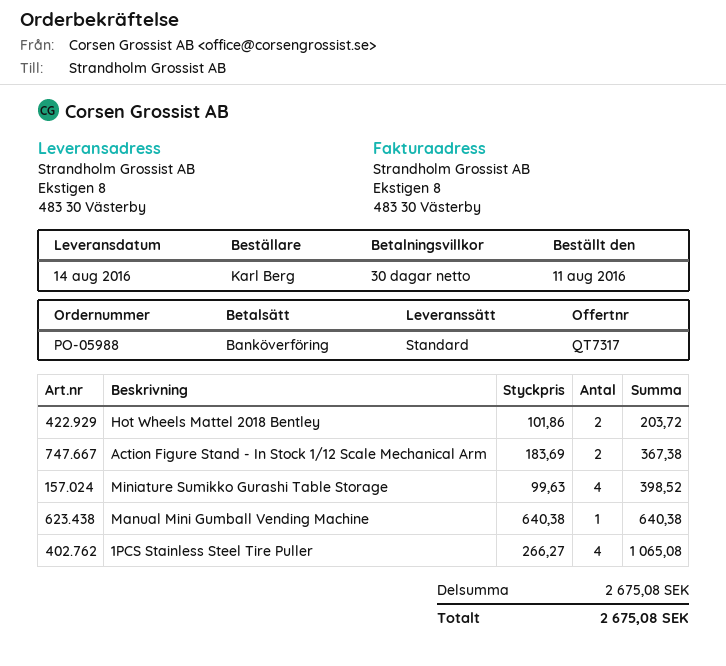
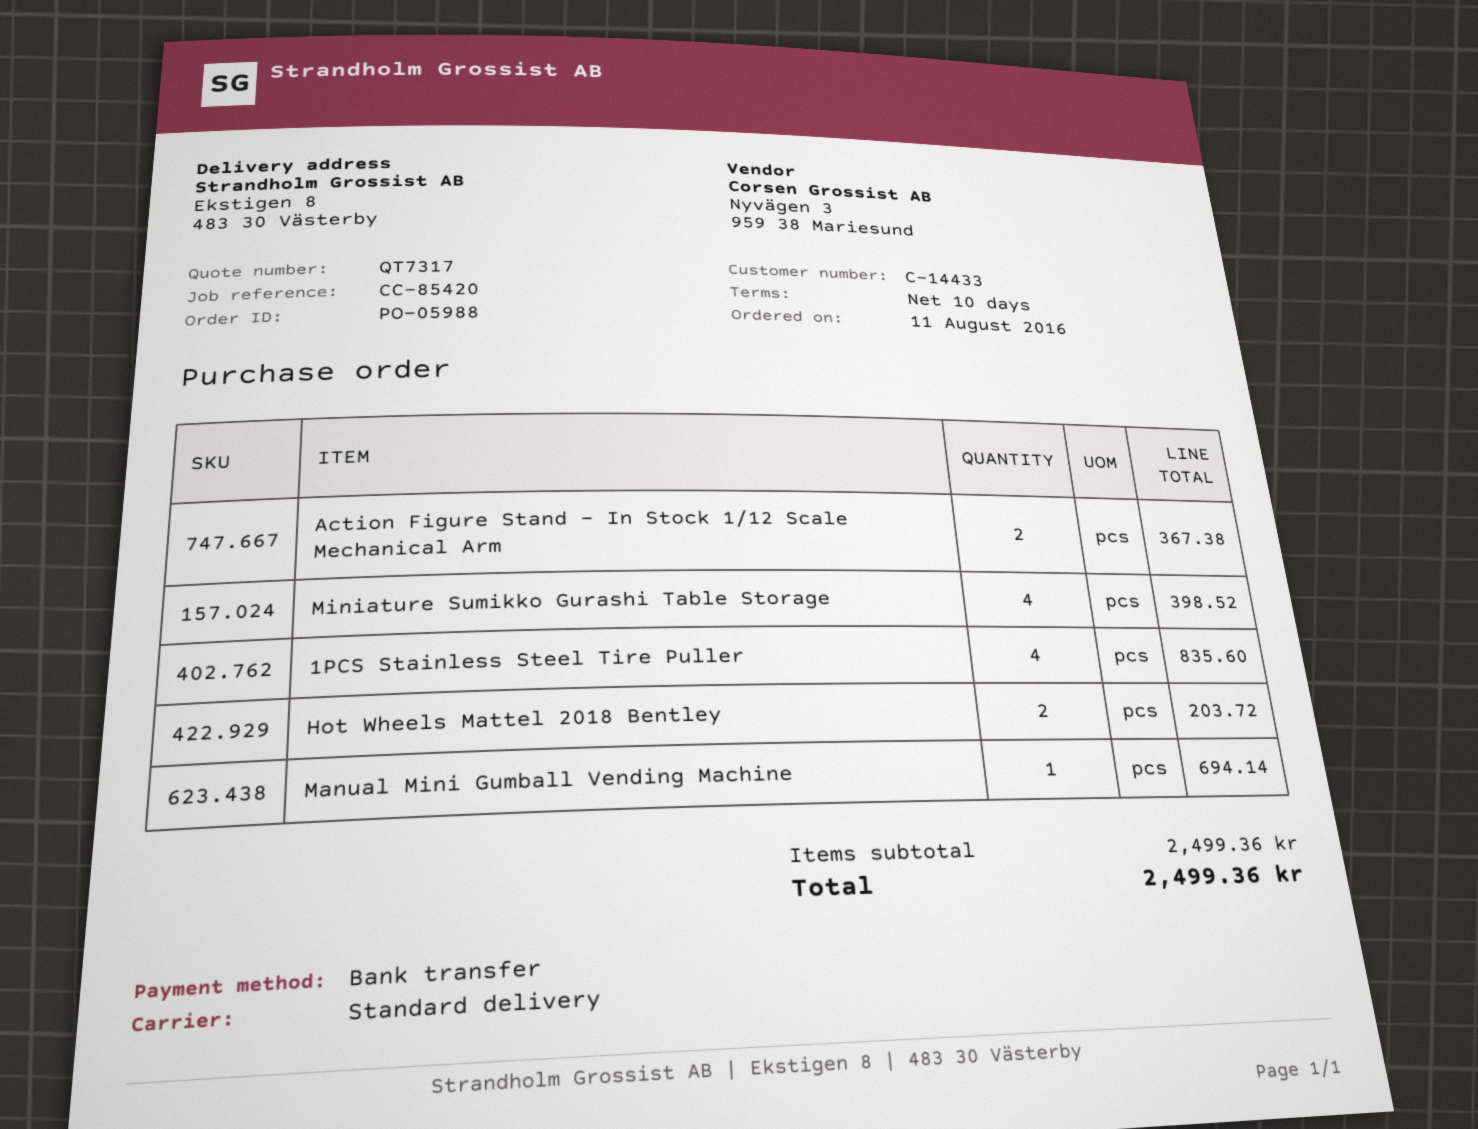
payment terms: 30 days -> 10 days
Manual Mini Gumball Vending Machine: 1 for 640.38 -> 1 for 694.14
1PCS Stainless Steel Tire Puller: 4 for 1065.08 -> 4 for 835.60
subtotal: 2675.08 -> 2499.36
total: 2675.08 -> 2499.36

